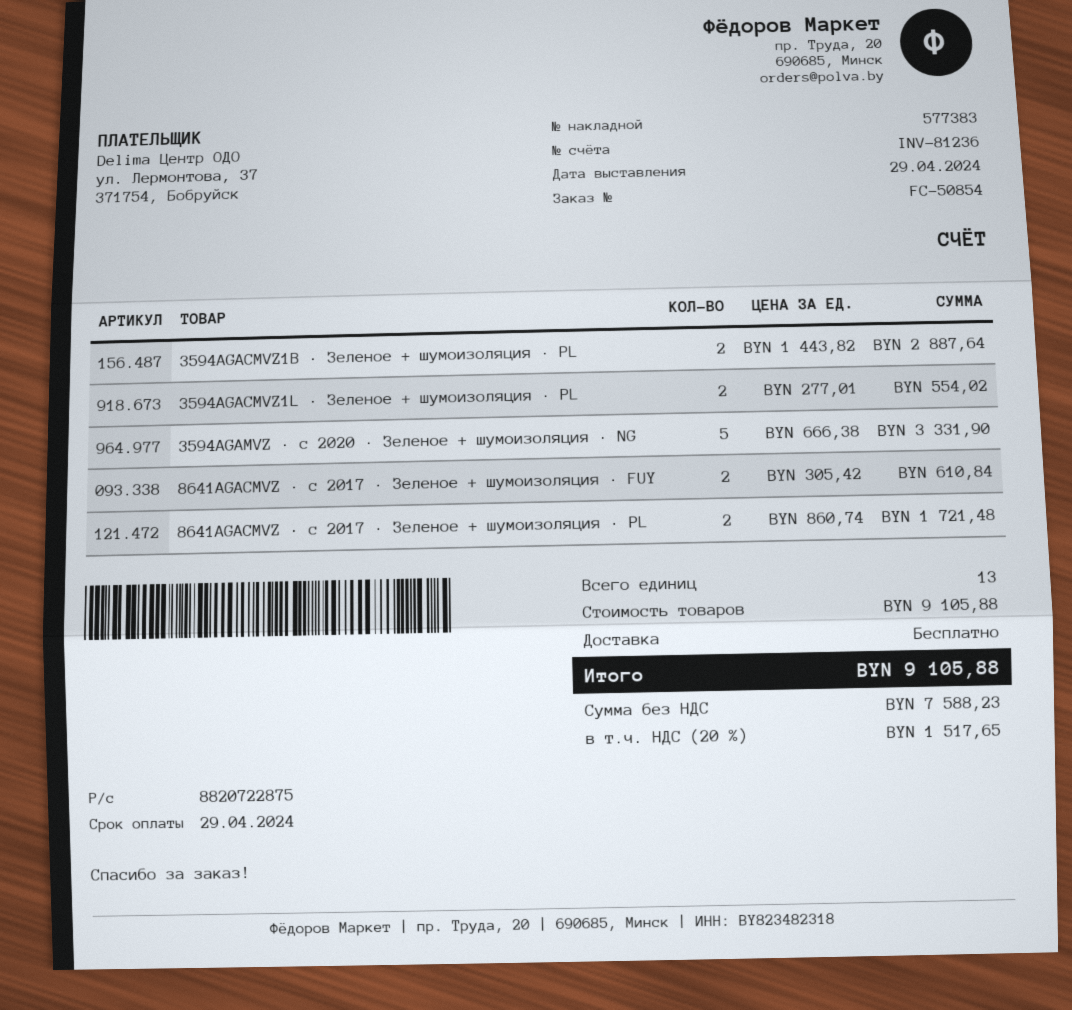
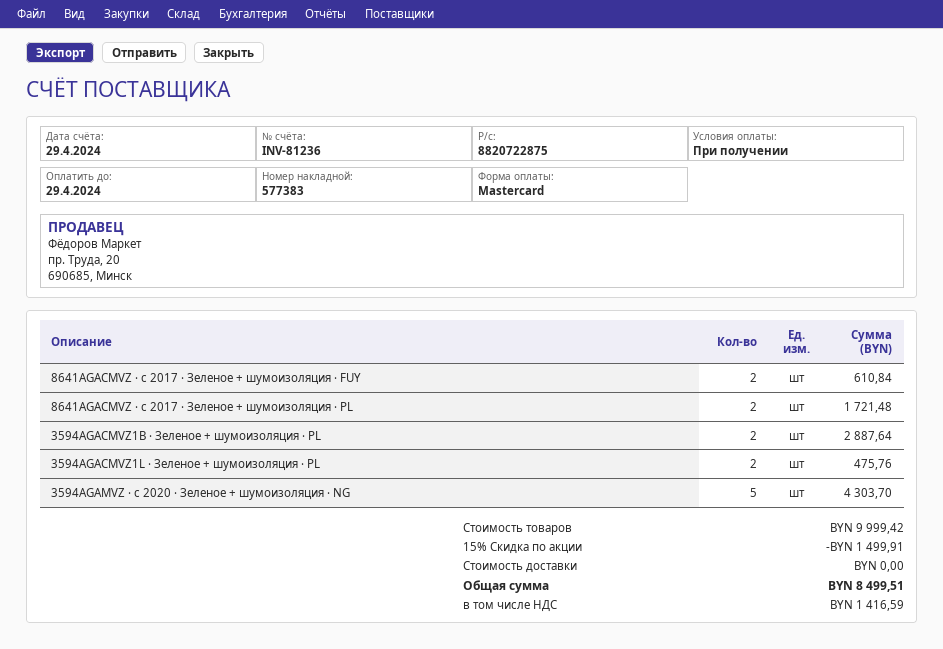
3594AGACMVZ1L · Зеленое + шумоизоляция · PL: 2 for 554.02 -> 2 for 475.76
3594AGAMVZ · с 2020 · Зеленое + шумоизоляция · NG: 5 for 3331.90 -> 5 for 4303.70
subtotal: 9105.88 -> 9999.42
discount: none -> 15% = 1499.91
tax: 1517.65 -> 1416.59
total: 9105.88 -> 8499.51

